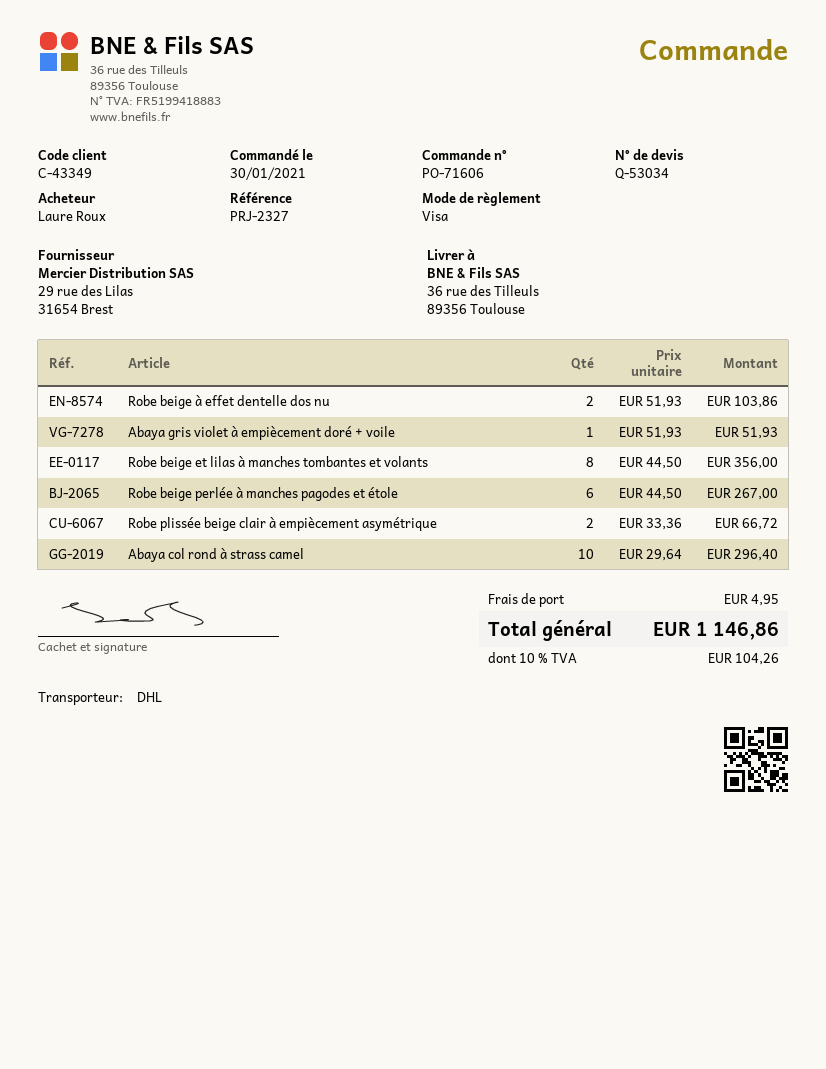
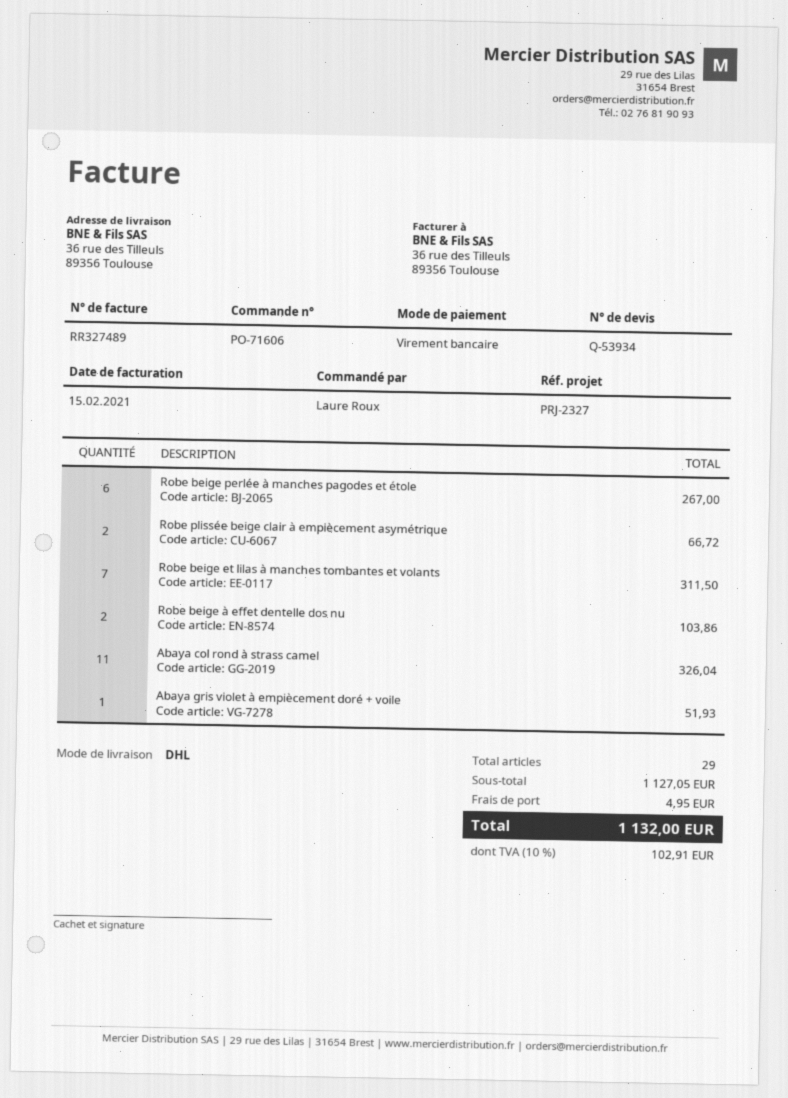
quote number: Q-53034 -> Q-53934
payment method: Visa -> bank transfer
Robe beige et lilas à manches tombantes et volants: 8 for 356.00 -> 7 for 311.50
Abaya col rond à strass camel: 10 for 296.40 -> 11 for 326.04
tax: 10% = 104.26 -> 10% = 102.91
total: 1146.86 -> 1132.00

